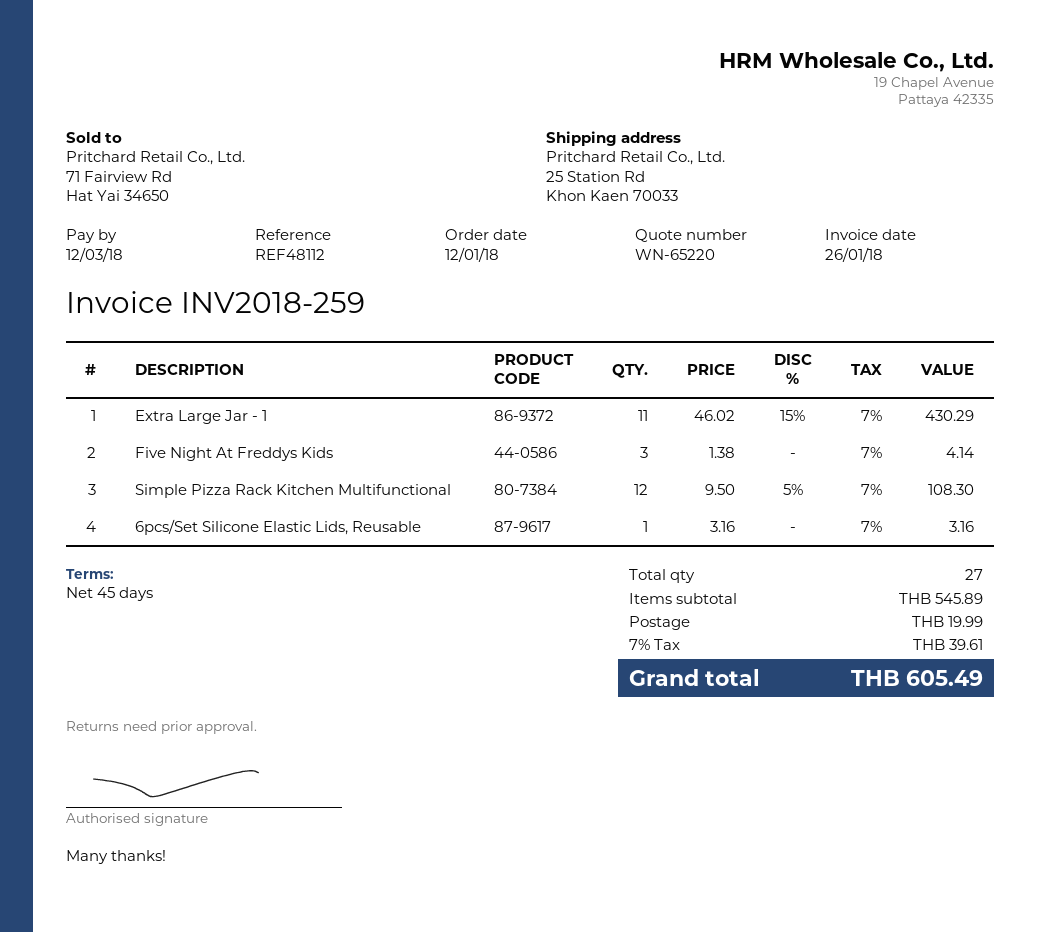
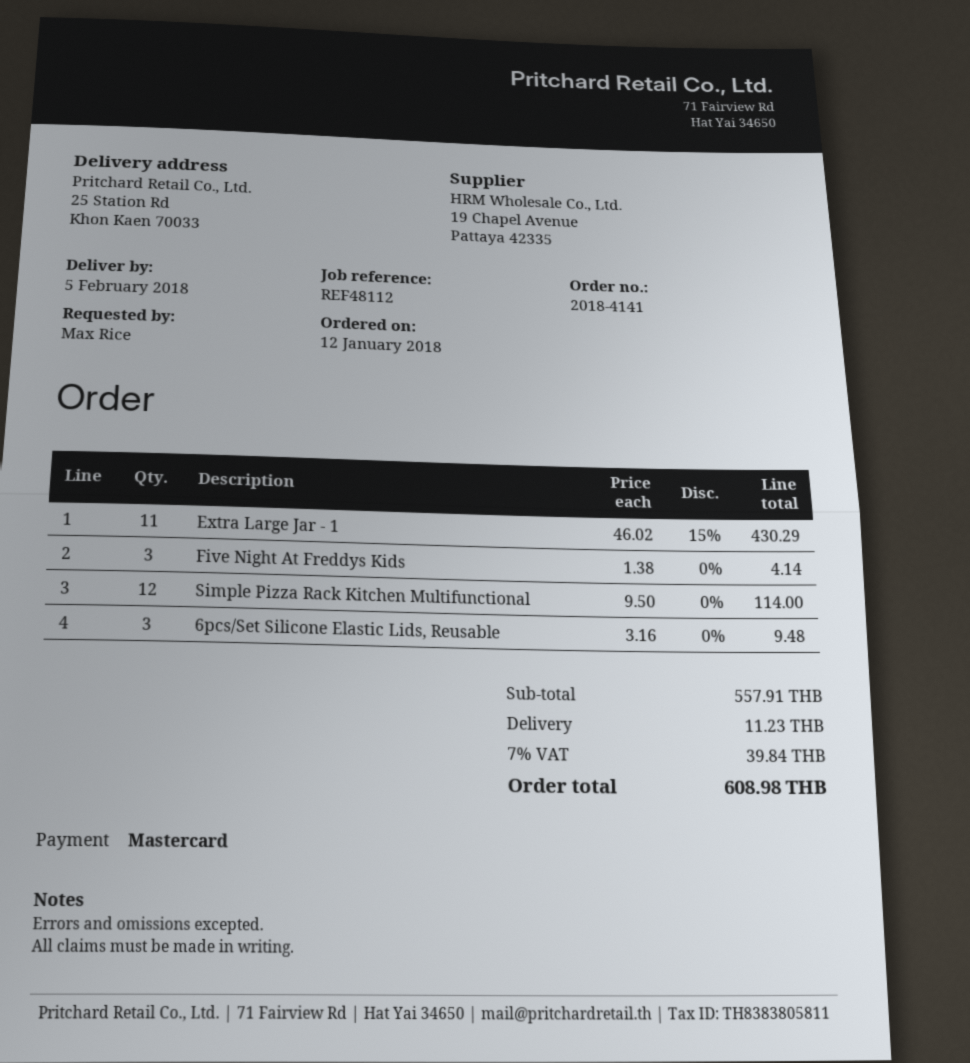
Simple Pizza Rack Kitchen Multifunctional: 12 x 9.50 - 5% = 108.30 -> 12 x 9.50 = 114.00
6pcs/Set Silicone Elastic Lids, Reusable: 1 x 3.16 = 3.16 -> 3 x 3.16 = 9.48
subtotal: 545.89 -> 557.91
shipping: 19.99 -> 11.23
tax: 7% = 39.61 -> 7% = 39.84
total: 605.49 -> 608.98

